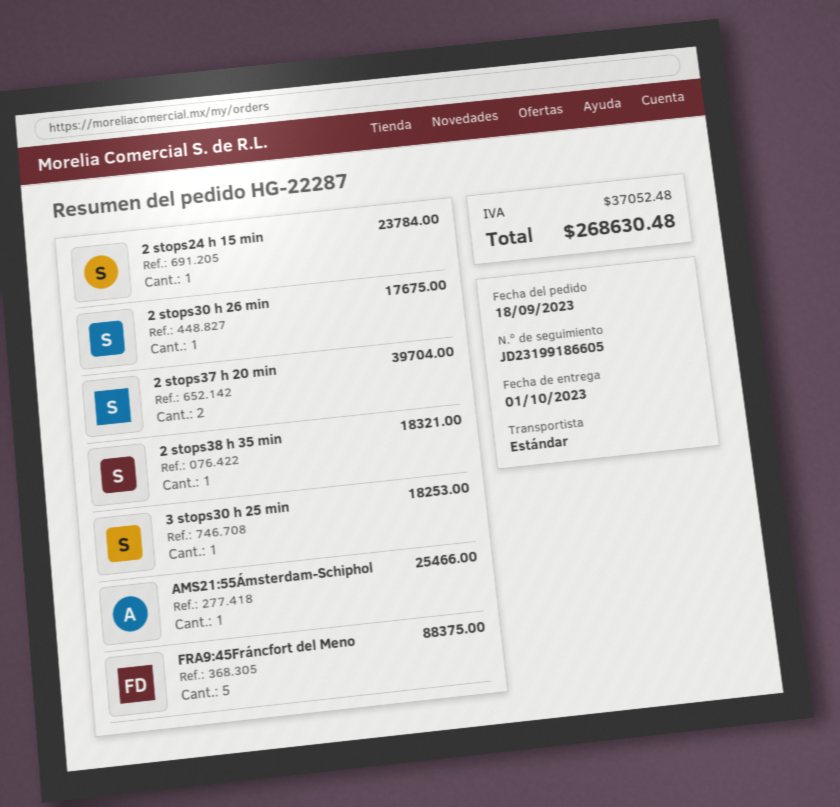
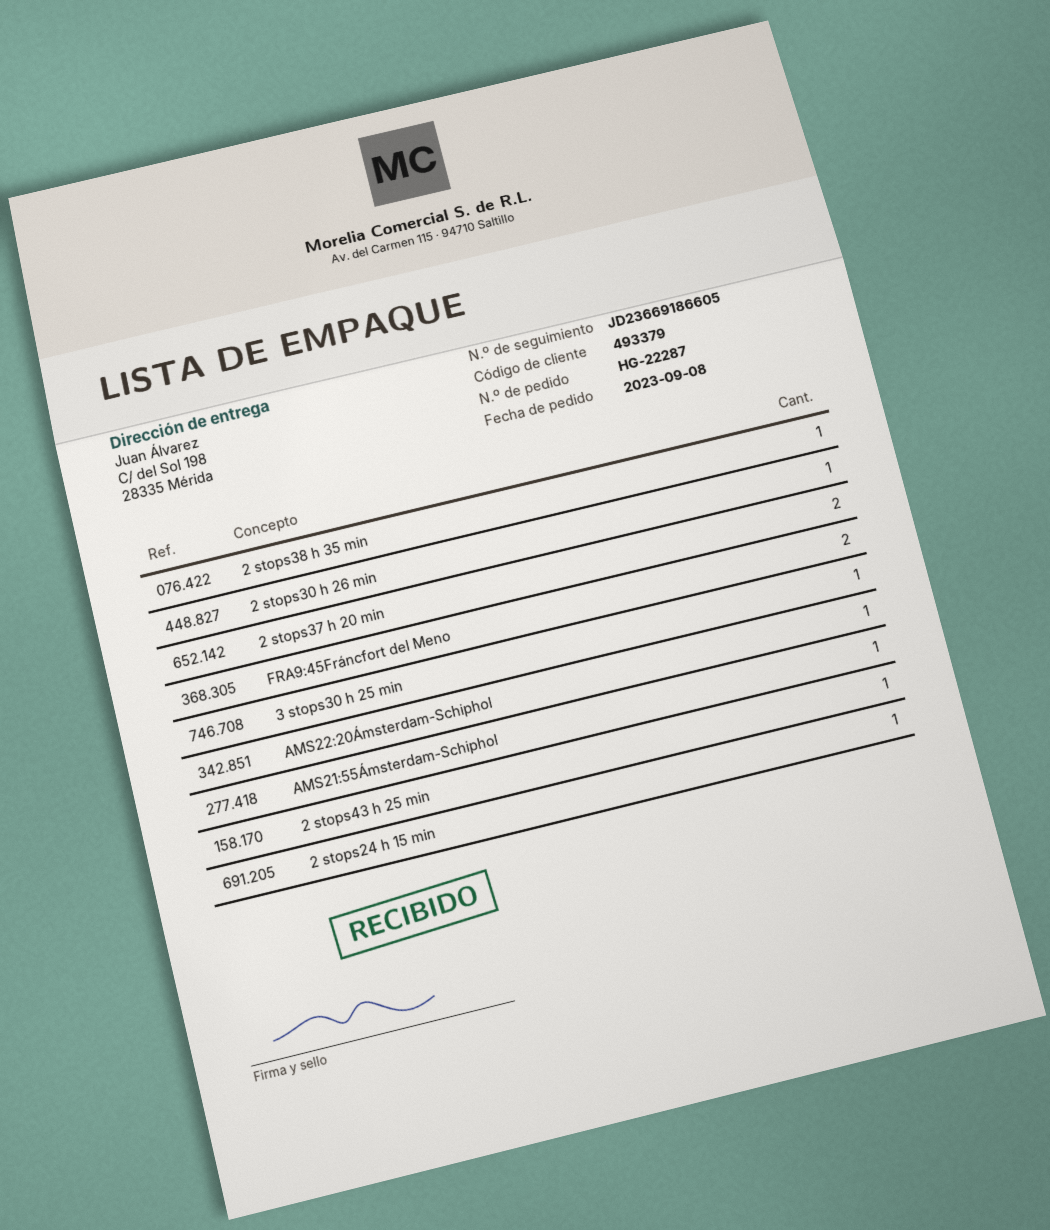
order date: 2023-09-18 -> 2023-09-08
tracking number: JD23199186605 -> JD23669186605
FRA9:45Fráncfort del Meno: 5 -> 2
AMS22:20Ámsterdam-Schiphol: none -> 1
2 stops43 h 25 min: none -> 1

